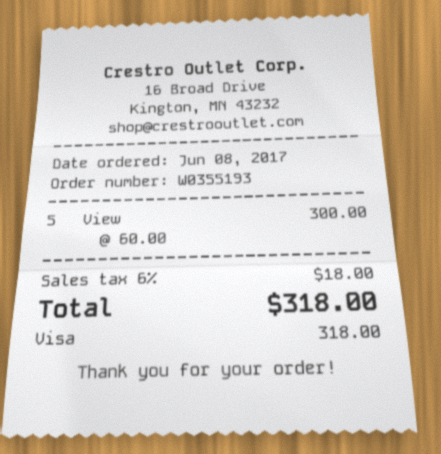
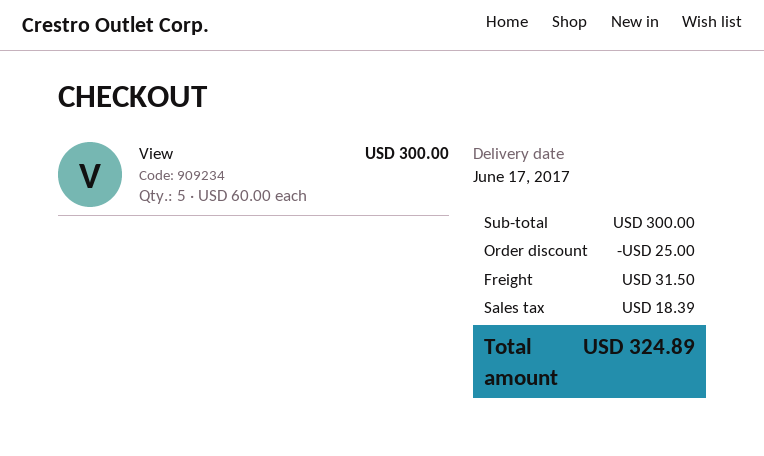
discount: none -> 25.00
shipping: none -> 31.50
tax: 18.00 -> 18.39
total: 318.00 -> 324.89

